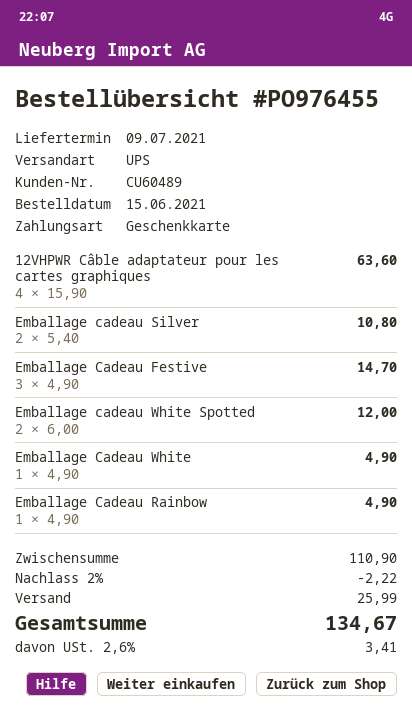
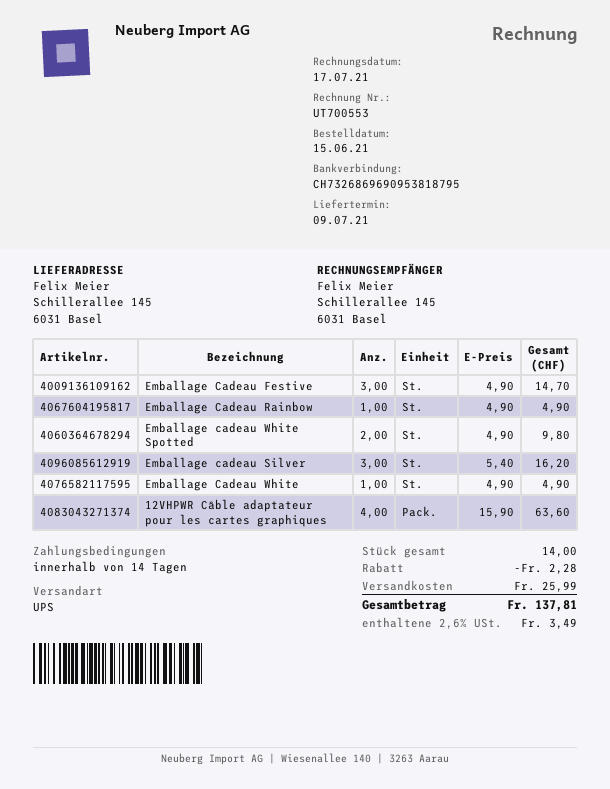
Emballage cadeau Silver: 2 x 5.40 = 10.80 -> 3 x 5.40 = 16.20
Emballage cadeau White Spotted: 2 x 6.00 = 12.00 -> 2 x 4.90 = 9.80
discount: 2.22 -> 2.28
tax: 2.6% = 3.41 -> 2.6% = 3.49
total: 134.67 -> 137.81

